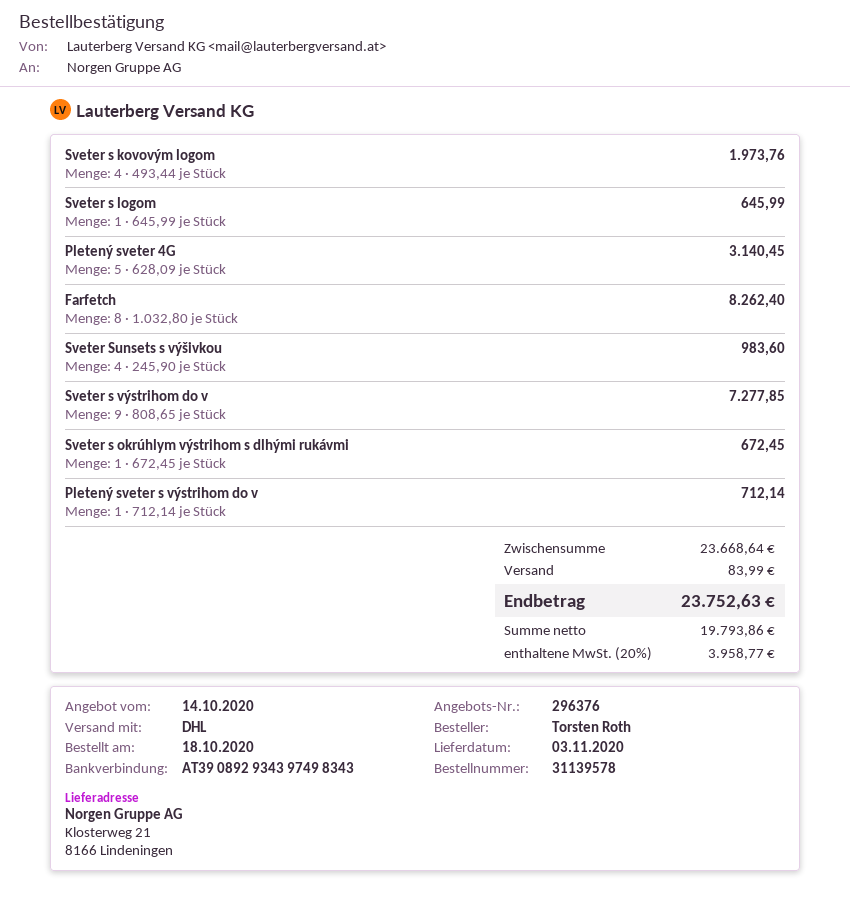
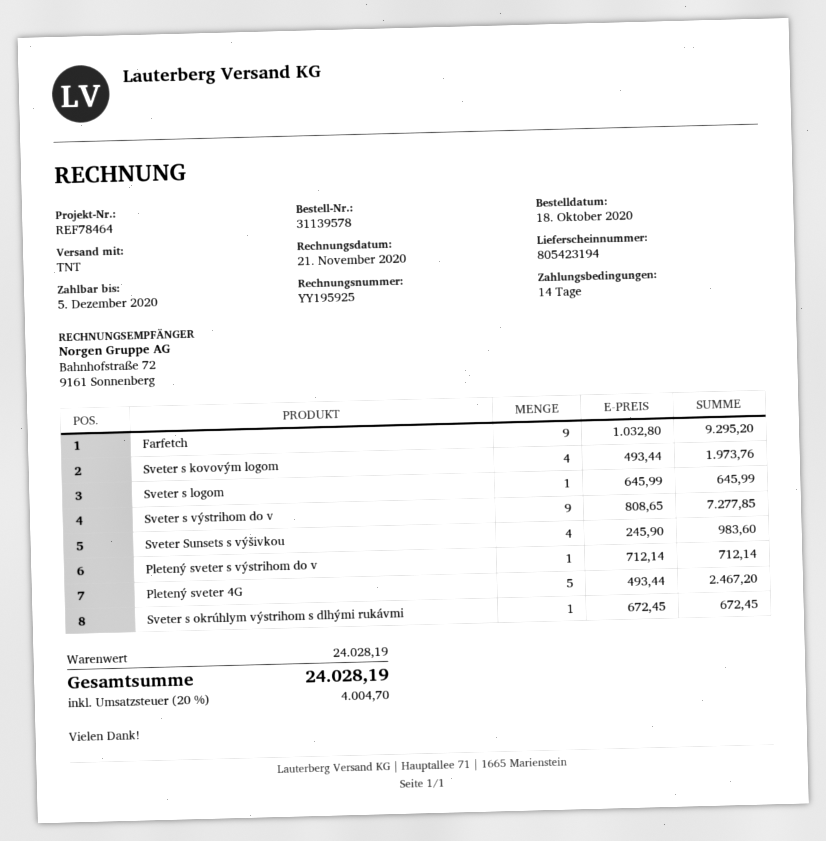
shipping method: DHL -> TNT
Pletený sveter 4G: 5 x 628.09 = 3140.45 -> 5 x 493.44 = 2467.20
Farfetch: 8 x 1032.80 = 8262.40 -> 9 x 1032.80 = 9295.20
subtotal: 23668.64 -> 24028.19
shipping: 83.99 -> none
tax: 20% = 3958.77 -> 20% = 4004.70
total: 23752.63 -> 24028.19

